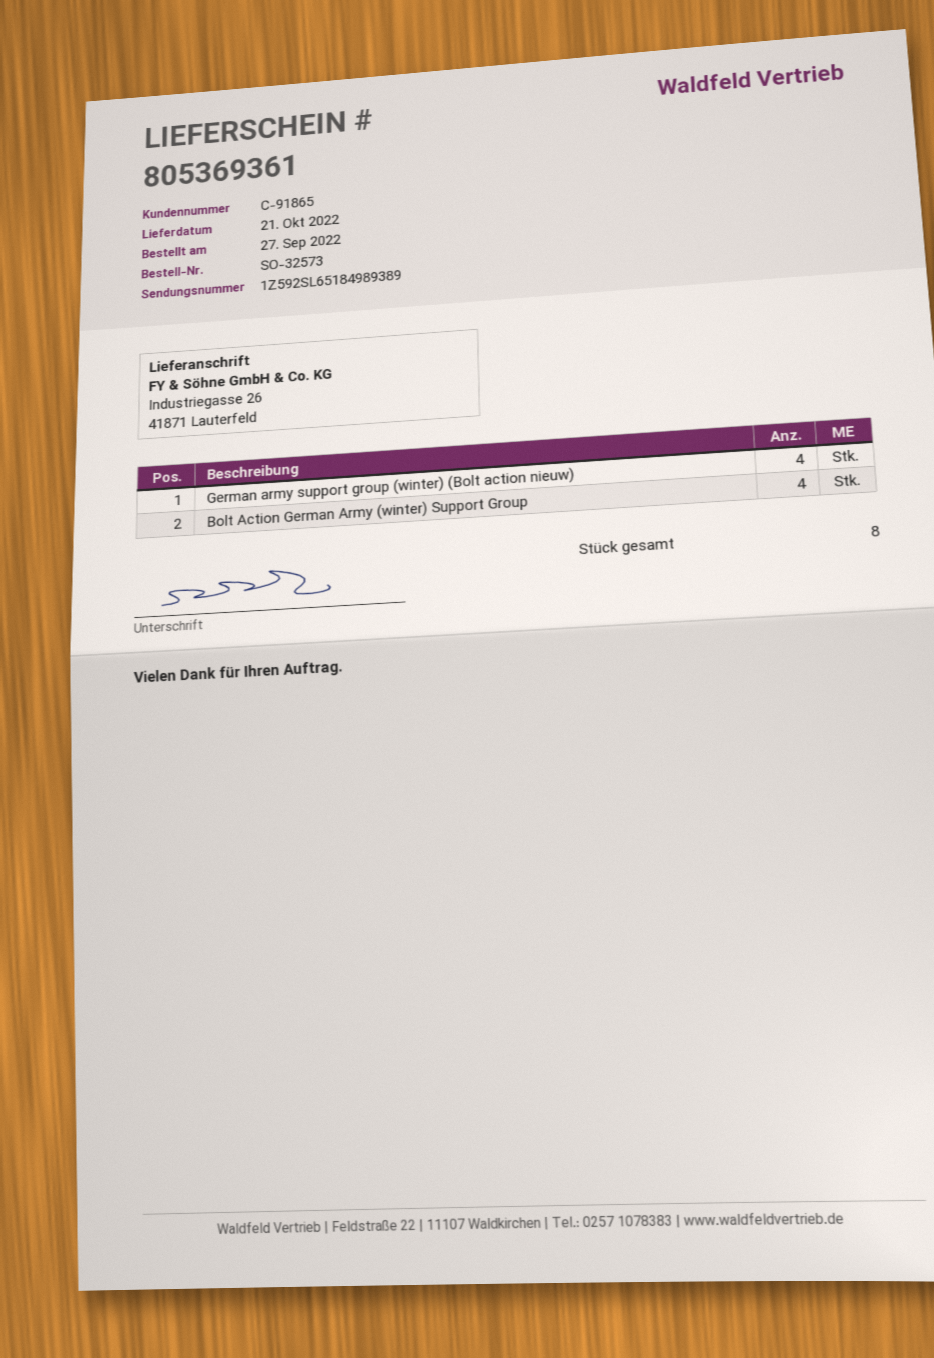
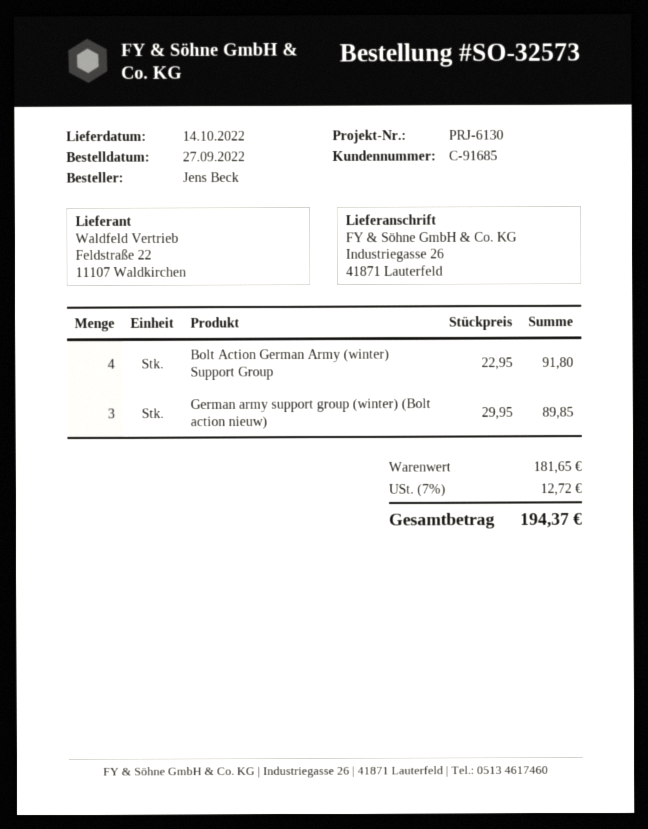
delivery date: 2022-10-21 -> 2022-10-14
customer number: C-91865 -> C-91685
German army support group (winter) (Bolt action nieuw): 4 -> 3

